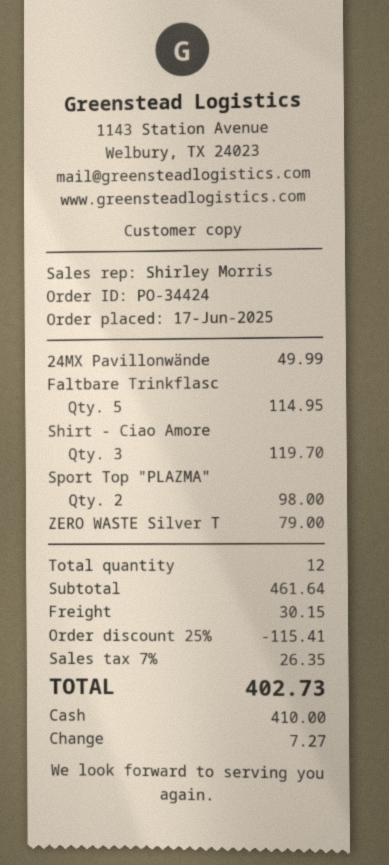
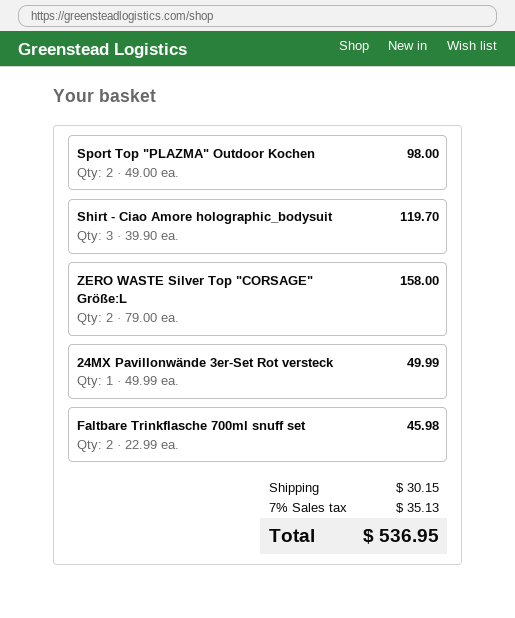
Faltbare Trinkflasc: 5 for 114.95 -> 2 for 45.98
ZERO WASTE Silver T: 1 for 79.00 -> 2 for 158.00
discount: 25% = 115.41 -> none
tax: 7% = 26.35 -> 7% = 35.13
total: 402.73 -> 536.95

